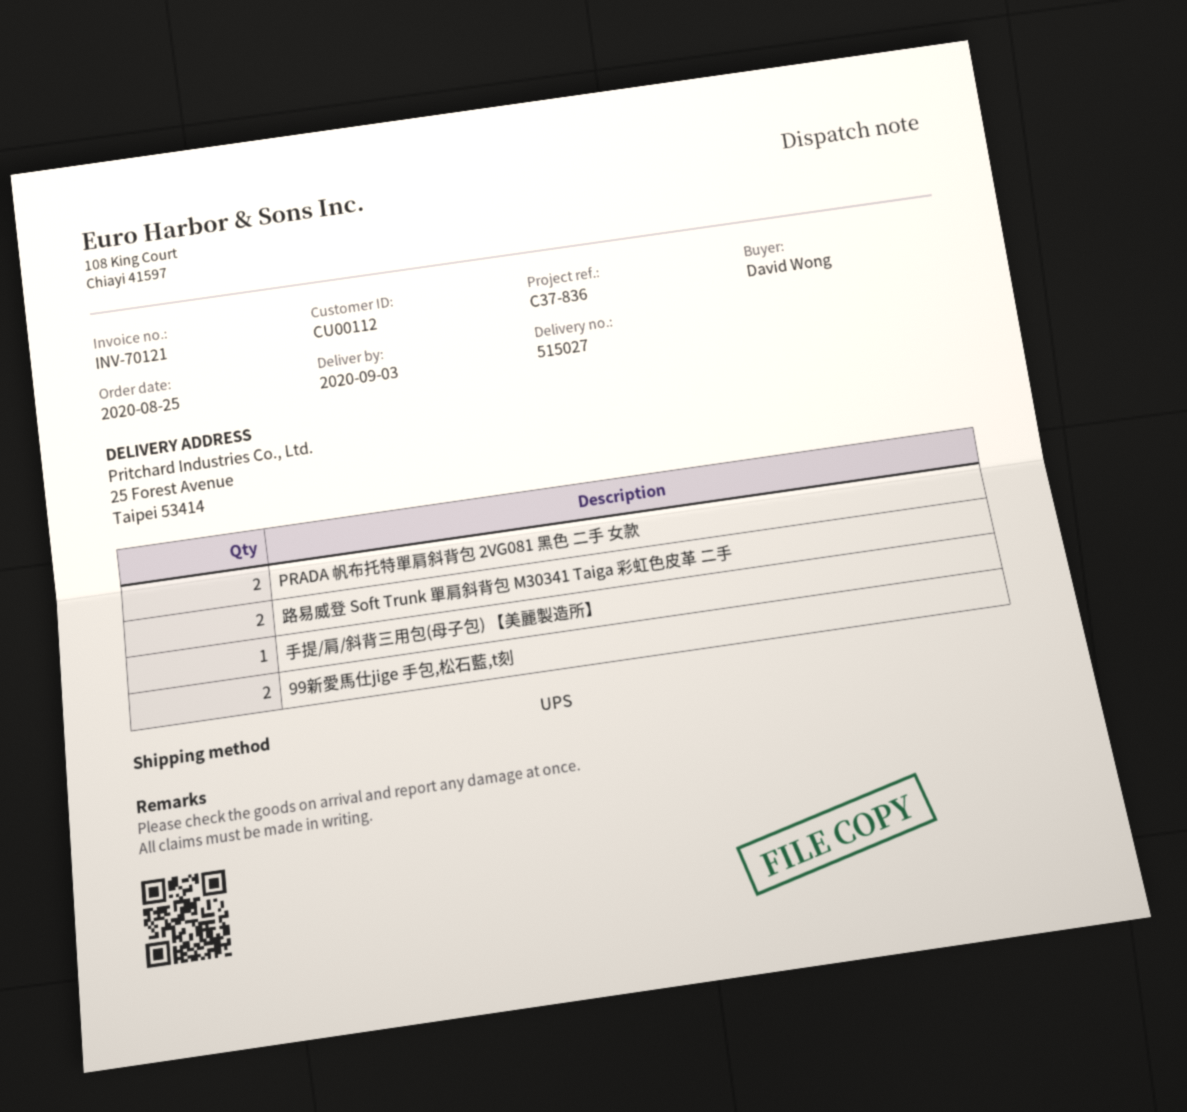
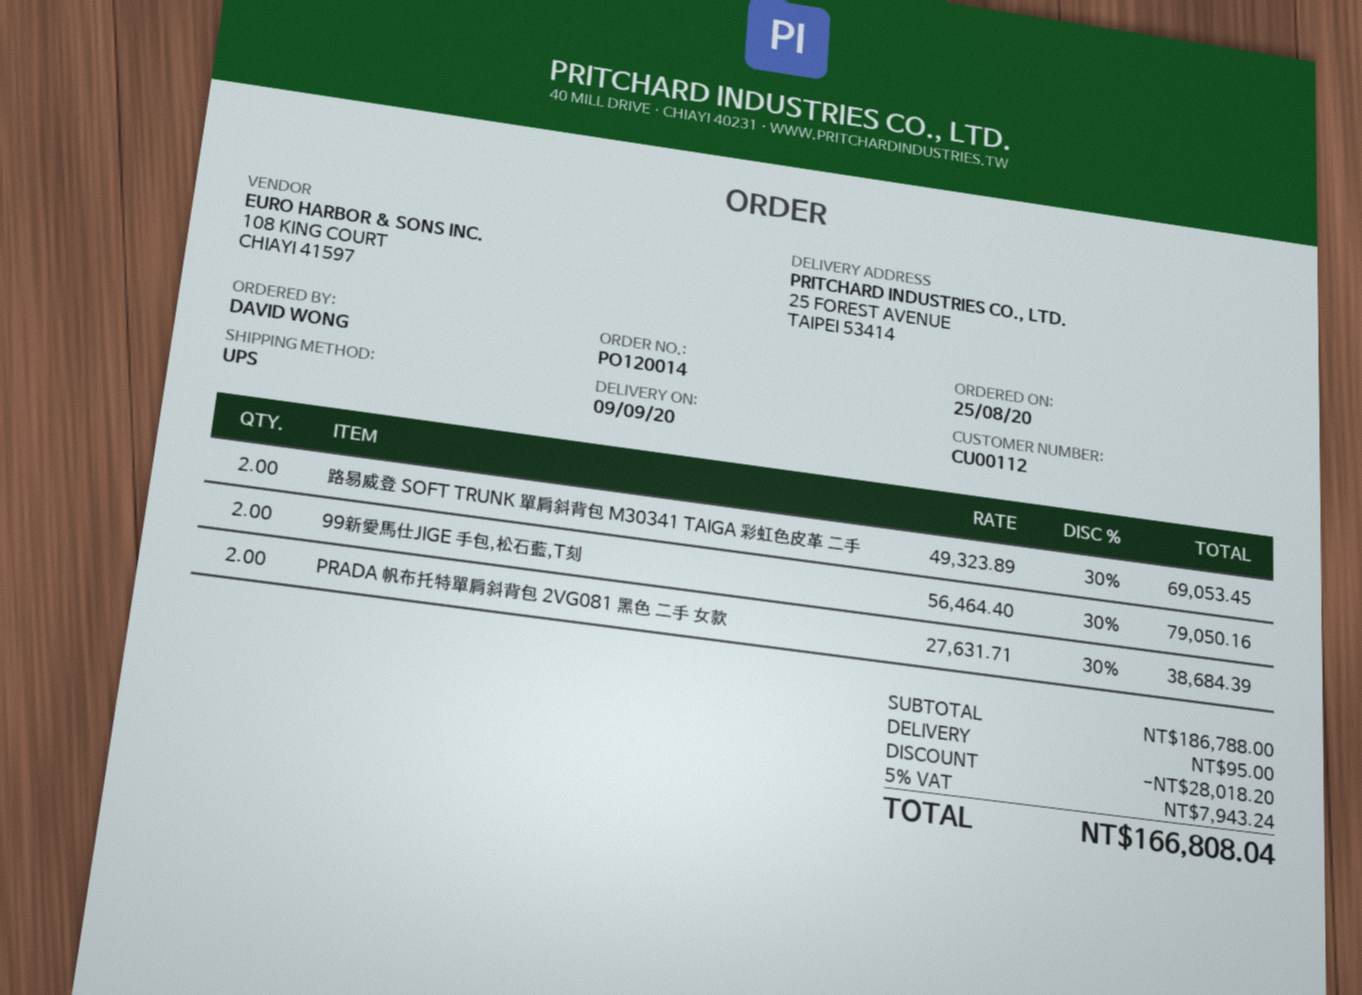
delivery date: 2020-09-03 -> 2020-09-09
手提/肩/斜背三用包(母子包) 【美麗製造所】: 1 -> none

